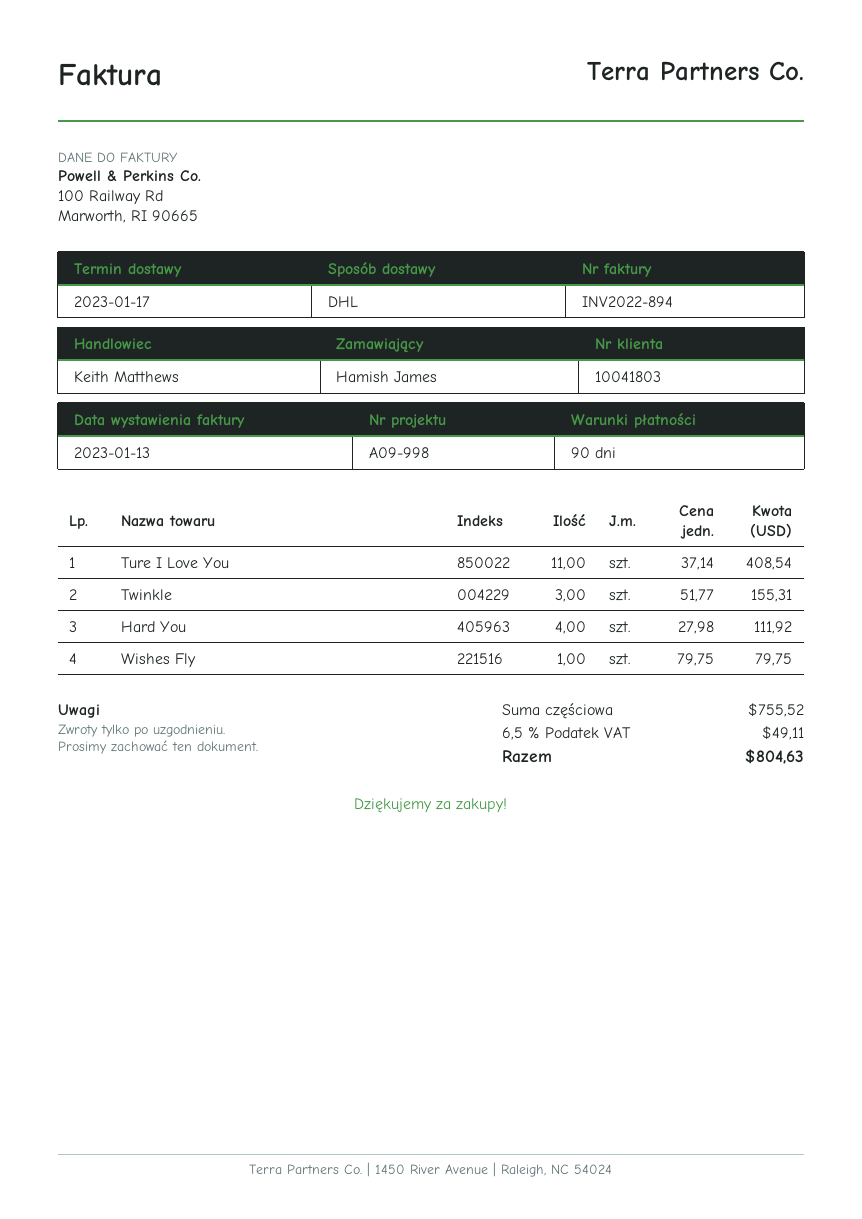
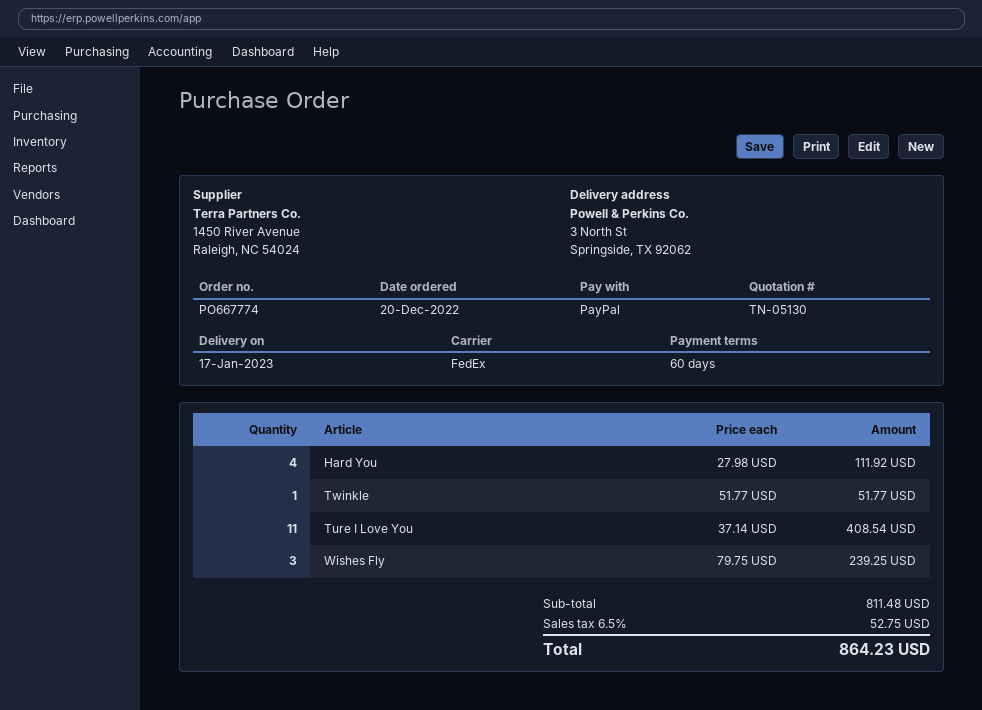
payment terms: 90 days -> 60 days
shipping method: DHL -> FedEx
Twinkle: 3 x 51.77 = 155.31 -> 1 x 51.77 = 51.77
Wishes Fly: 1 x 79.75 = 79.75 -> 3 x 79.75 = 239.25
subtotal: 755.52 -> 811.48
tax: 6.5% = 49.11 -> 6.5% = 52.75
total: 804.63 -> 864.23

